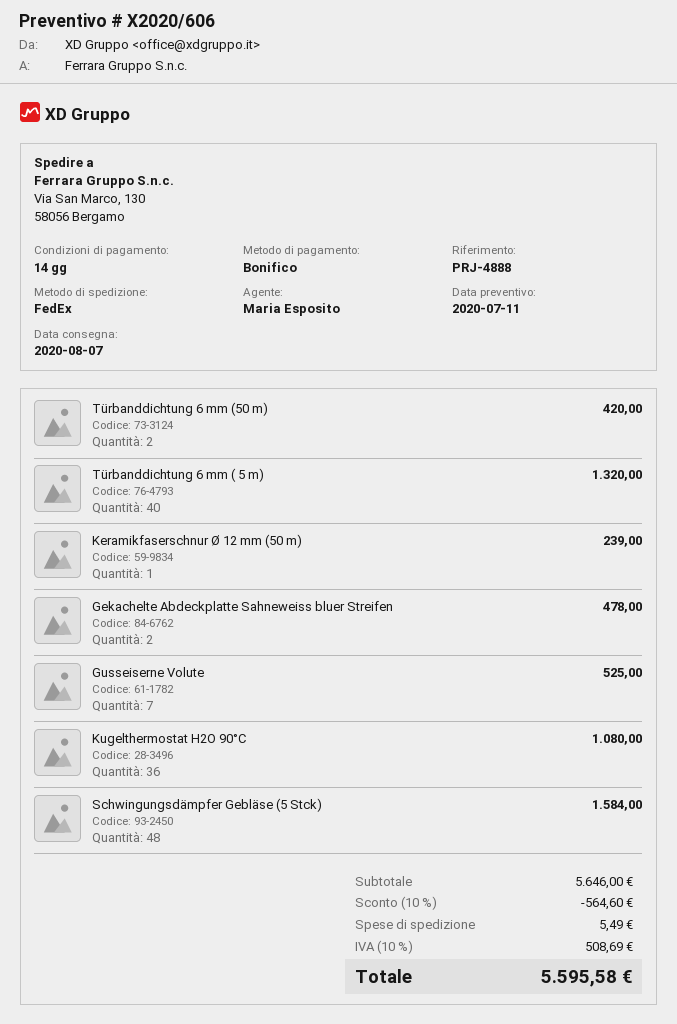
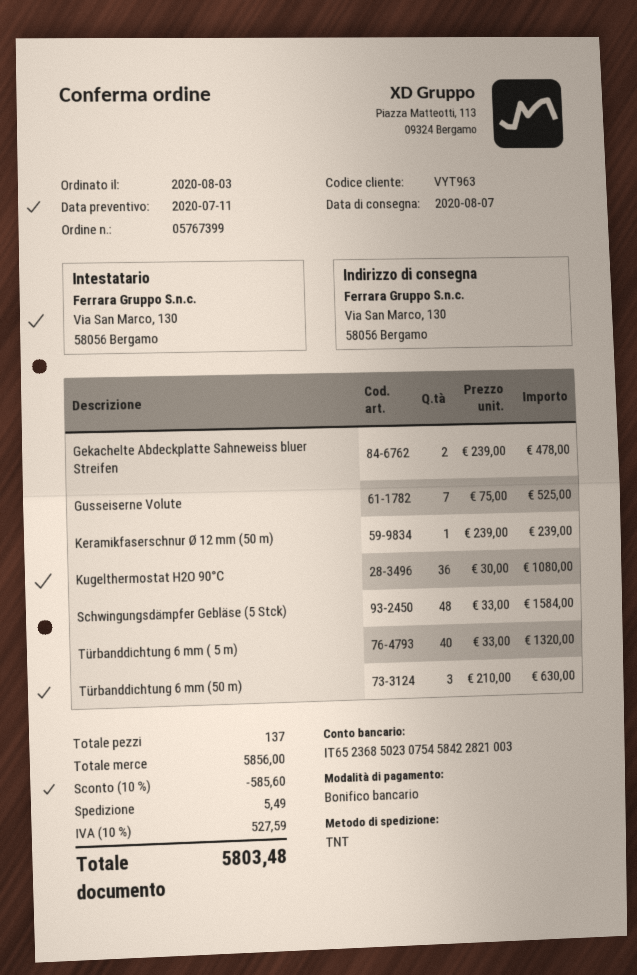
shipping method: FedEx -> TNT
Türbanddichtung 6 mm (50 m): 2 for 420.00 -> 3 for 630.00
subtotal: 5646.00 -> 5856.00
discount: 10% = 564.60 -> 10% = 585.60
tax: 10% = 508.69 -> 10% = 527.59
total: 5595.58 -> 5803.48

